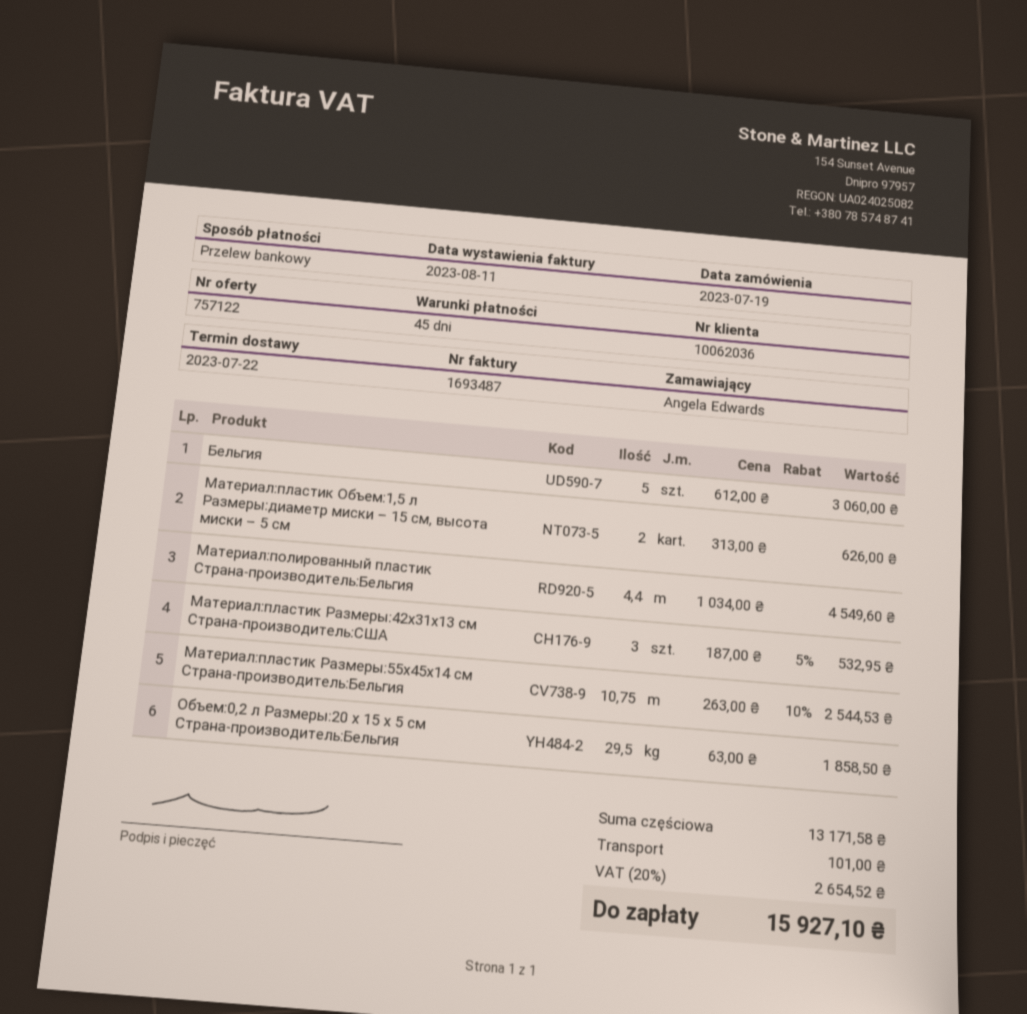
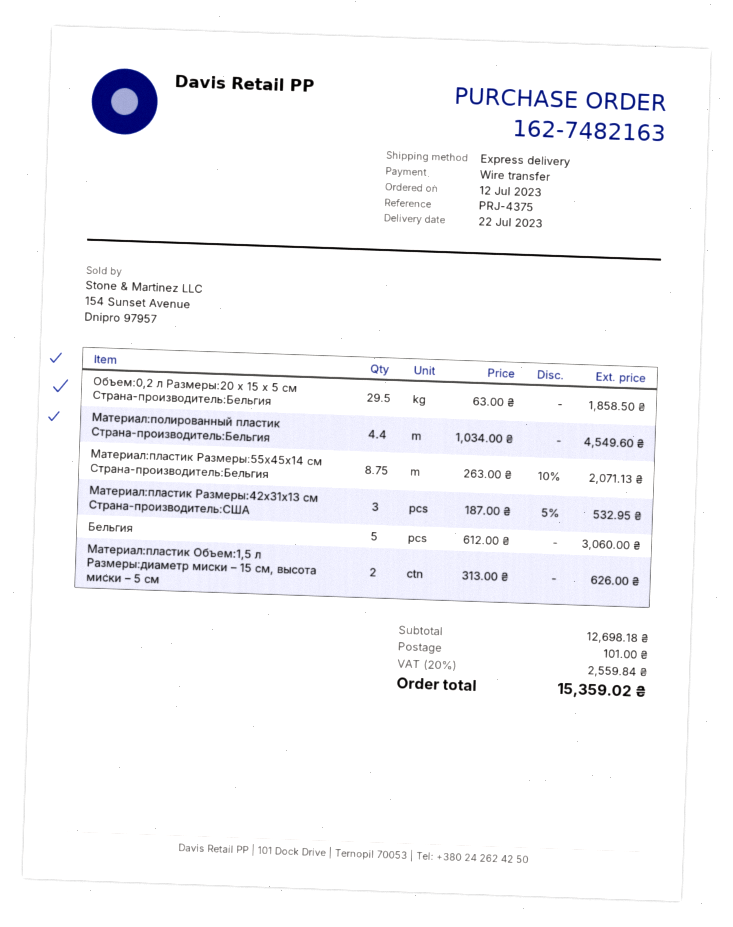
order date: 2023-07-19 -> 2023-07-12
Материал:пластик Размеры:55х45х14 см Страна-производитель:Бельгия: 10.75 x 263.00 - 10% = 2544.53 -> 8.75 x 263.00 - 10% = 2071.13
subtotal: 13171.58 -> 12698.18
tax: 20% = 2654.52 -> 20% = 2559.84
total: 15927.10 -> 15359.02

